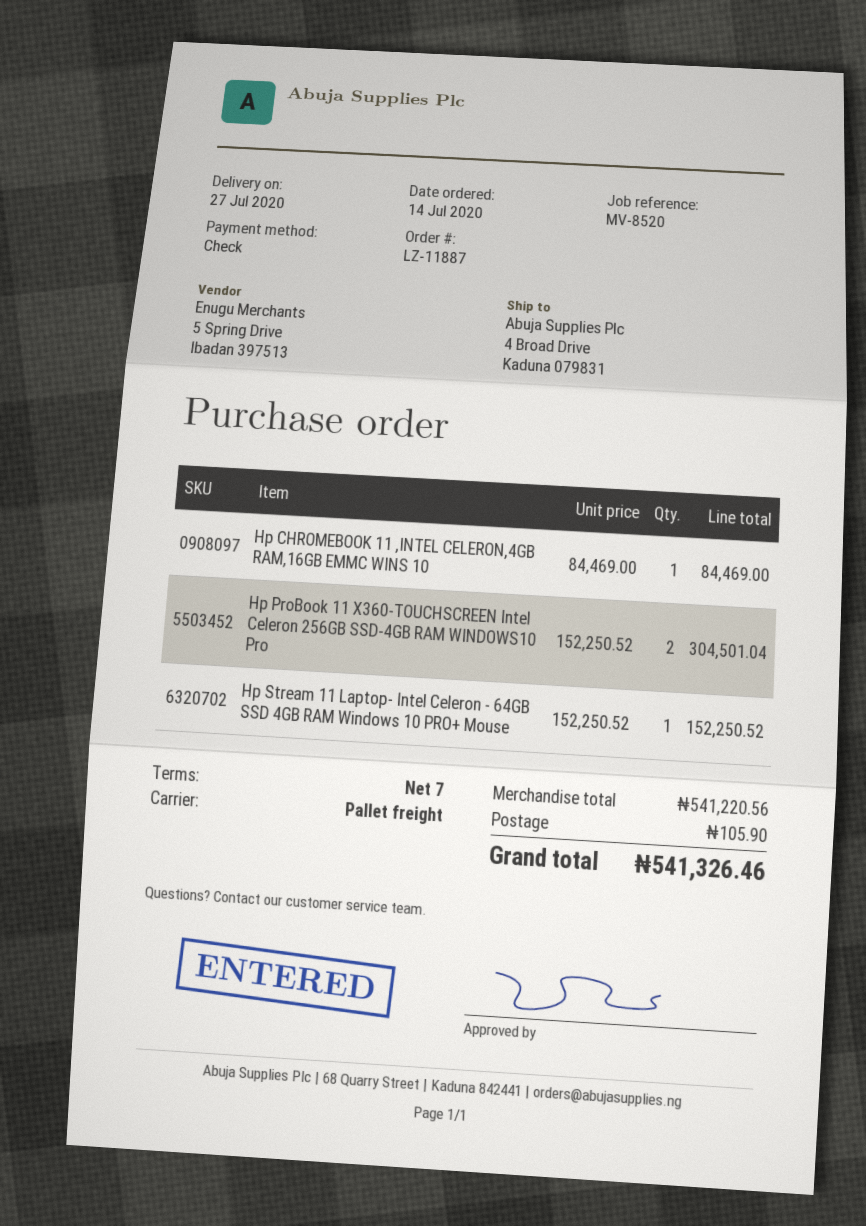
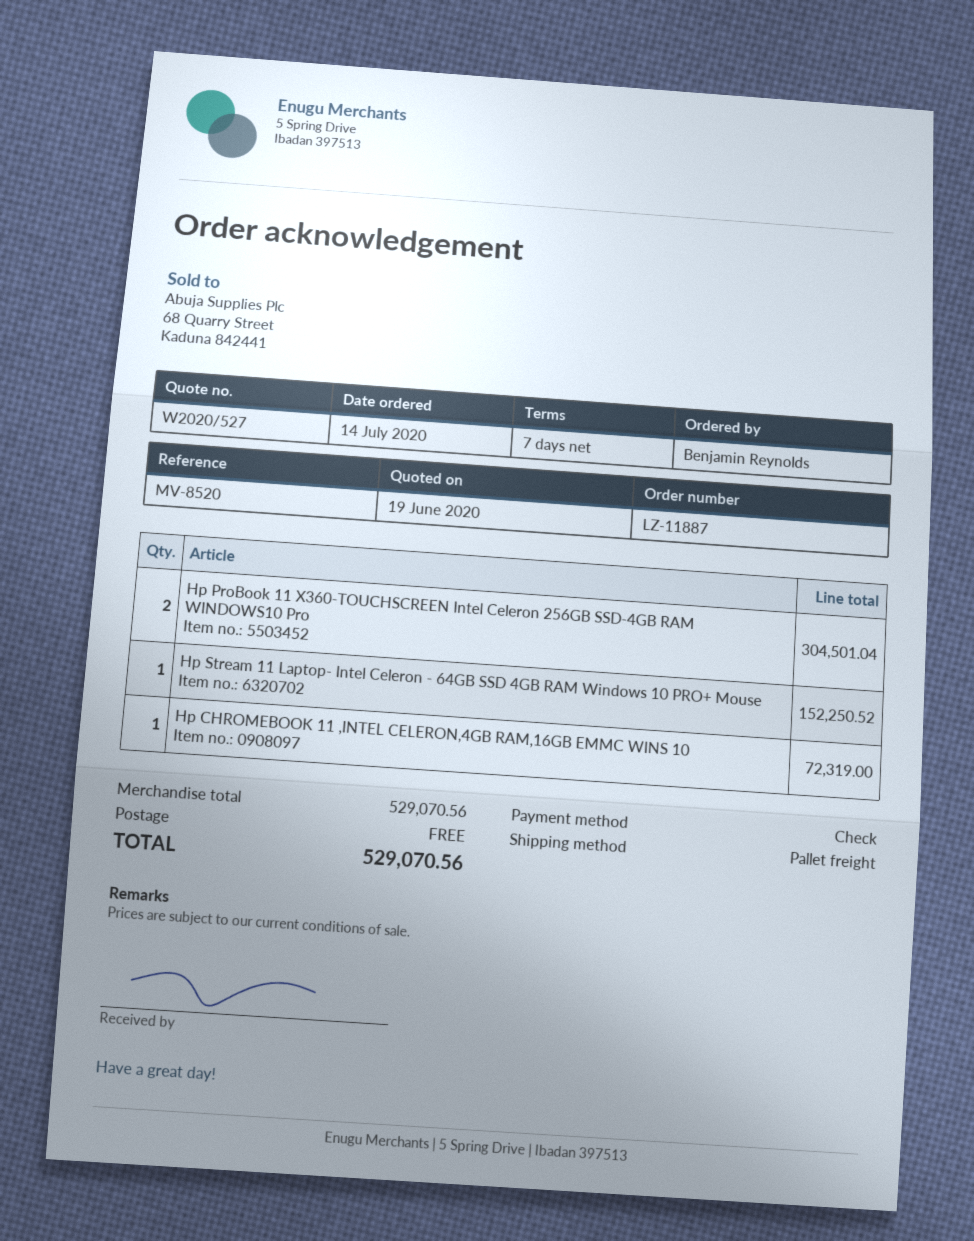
Hp CHROMEBOOK 11 ,INTEL CELERON,4GB RAM,16GB EMMC WINS 10: 1 for 84469.00 -> 1 for 72319.00
subtotal: 541220.56 -> 529070.56
shipping: 105.90 -> 0.00
total: 541326.46 -> 529070.56

